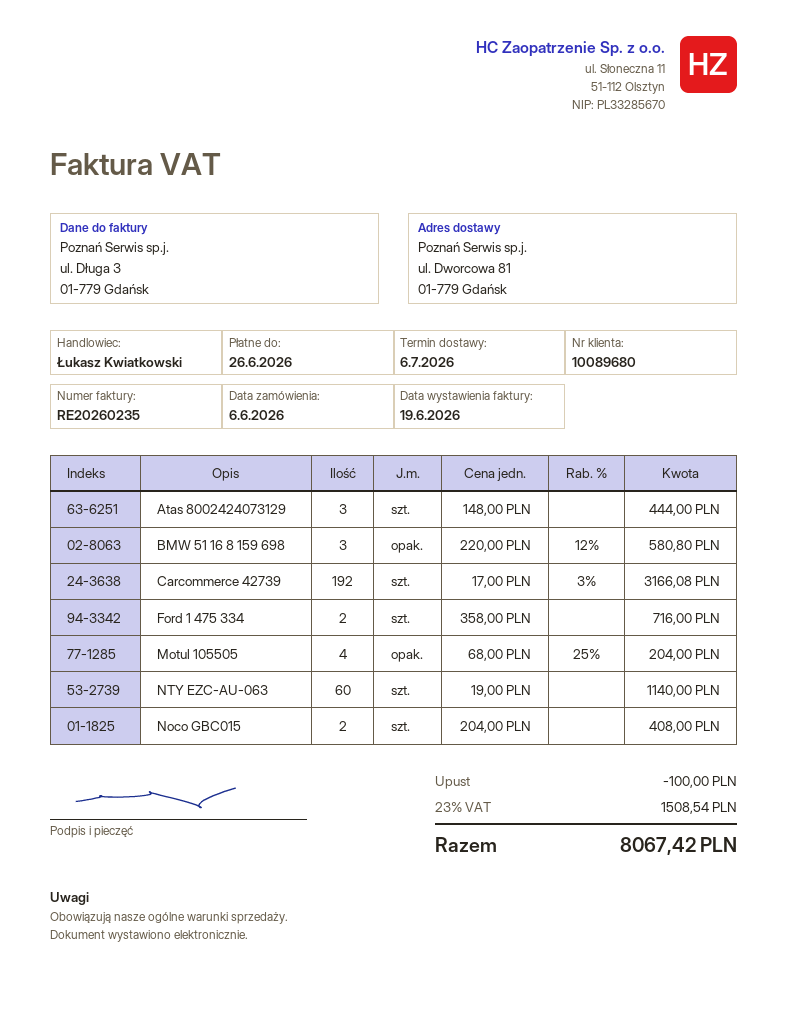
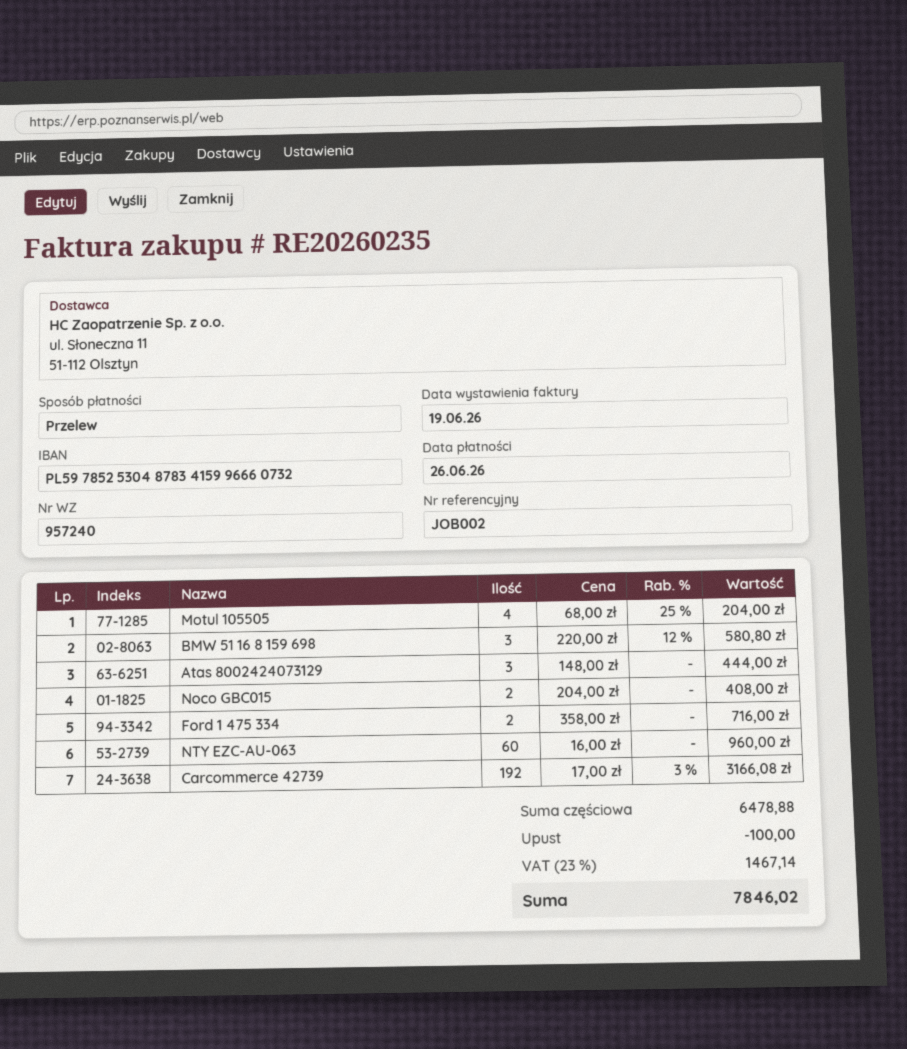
NTY EZC-AU-063: 60 x 19.00 = 1140.00 -> 60 x 16.00 = 960.00
tax: 23% = 1508.54 -> 23% = 1467.14
total: 8067.42 -> 7846.02

